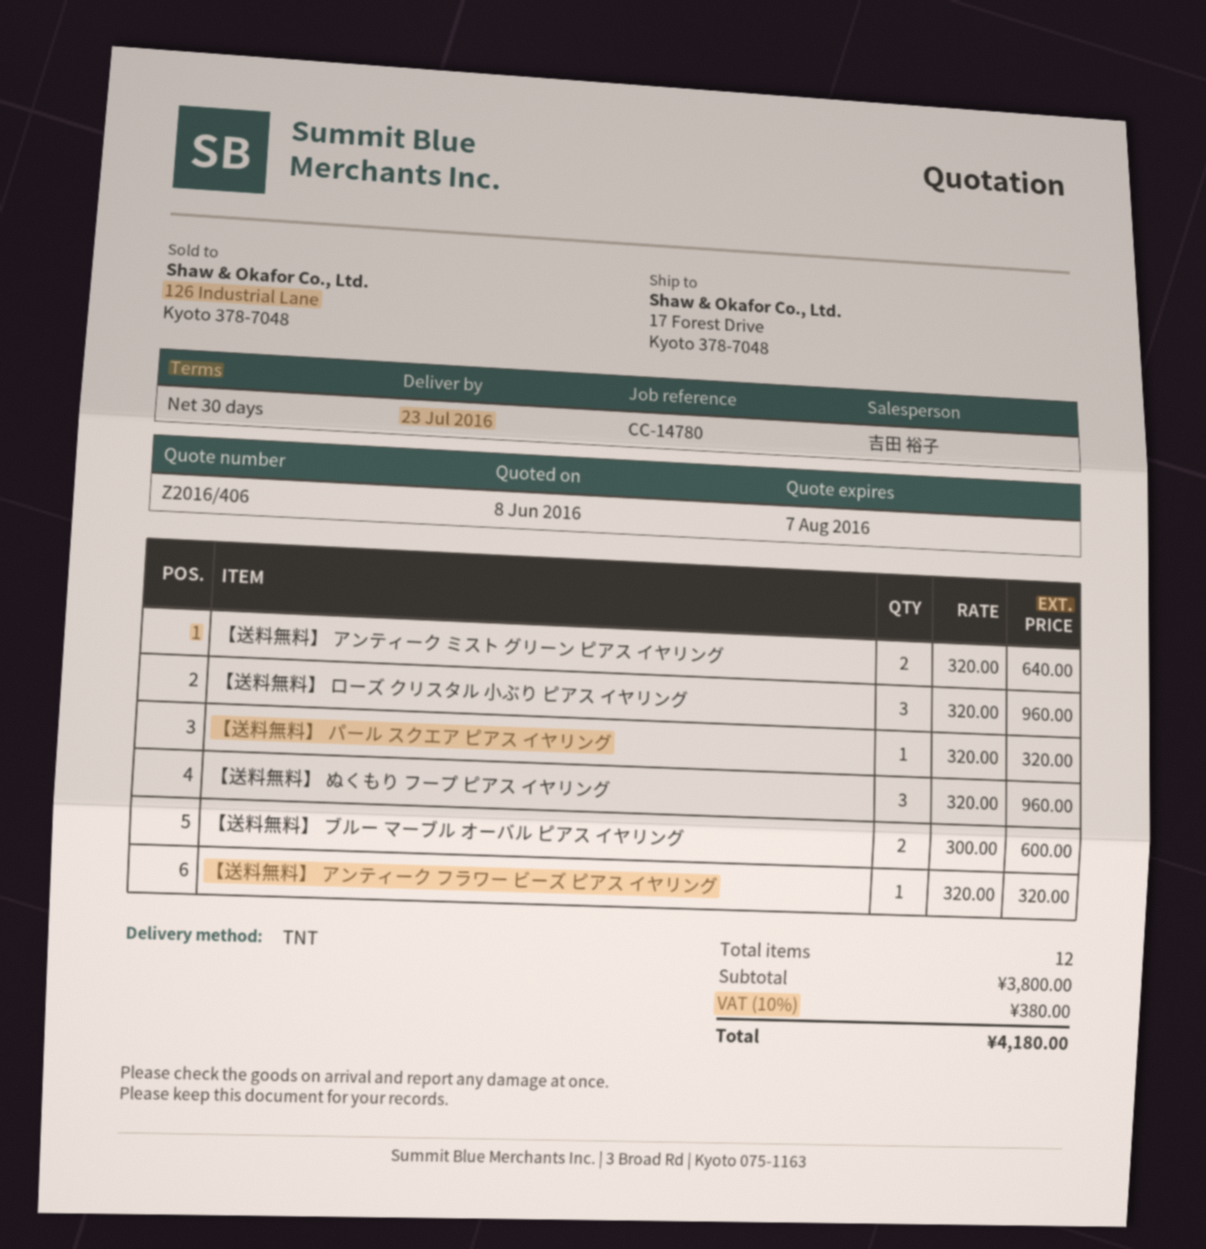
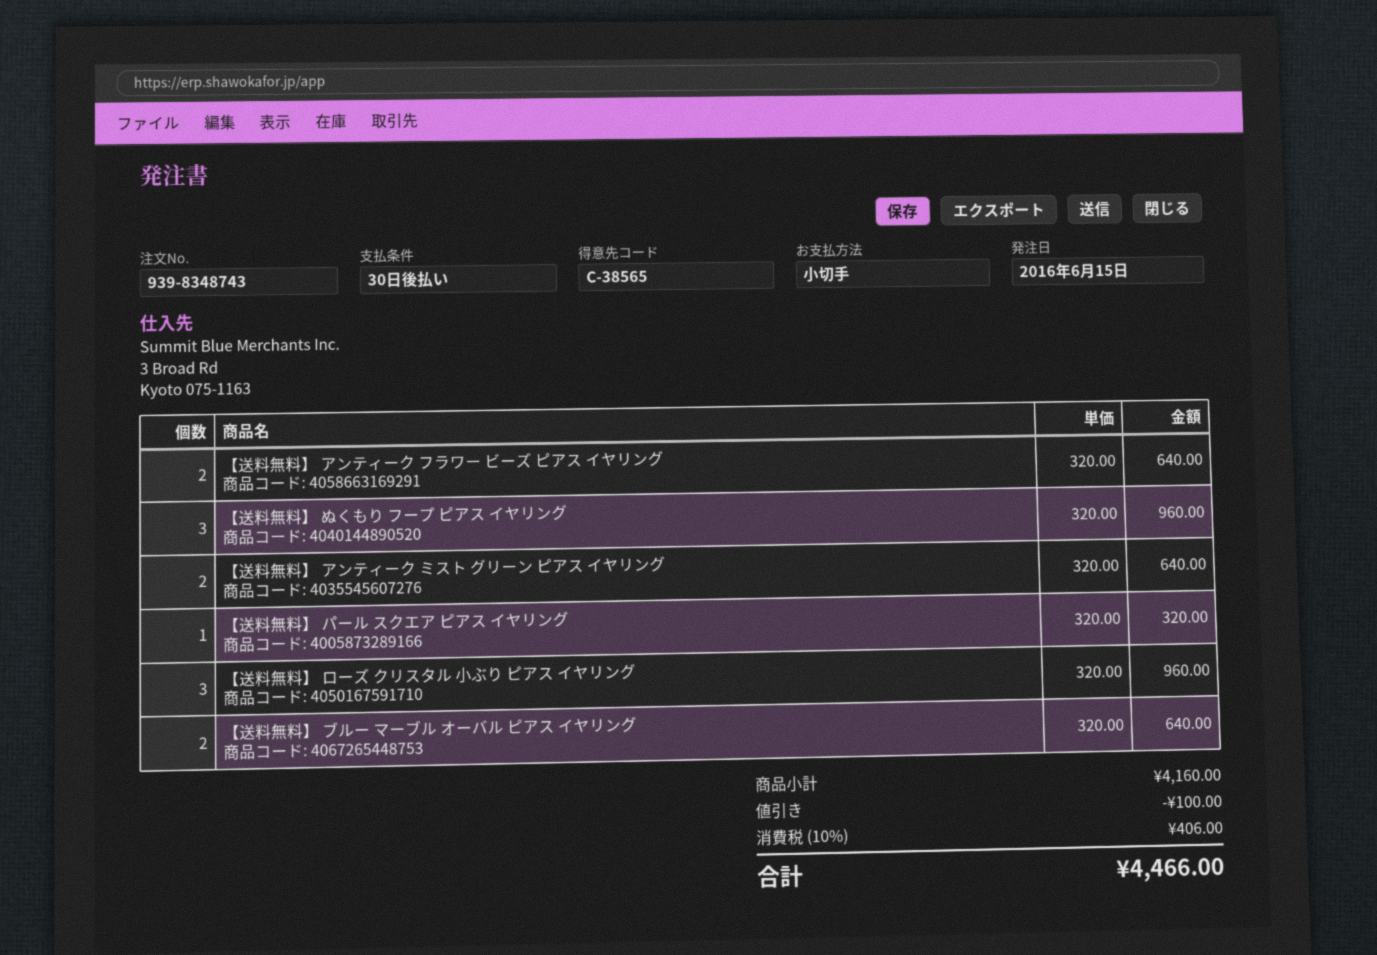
【送料無料】 ブルー マーブル オーバル ピアス イヤリング: 2 x 300.00 = 600.00 -> 2 x 320.00 = 640.00
【送料無料】 アンティーク フラワー ビーズ ピアス イヤリング: 1 x 320.00 = 320.00 -> 2 x 320.00 = 640.00
subtotal: 3800.00 -> 4160.00
discount: none -> 100.00
tax: 10% = 380.00 -> 10% = 406.00
total: 4180.00 -> 4466.00

